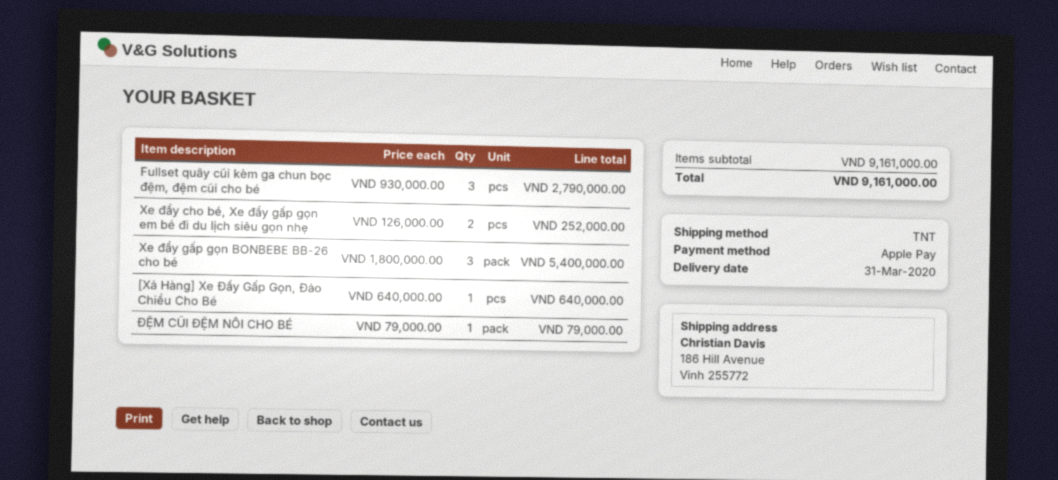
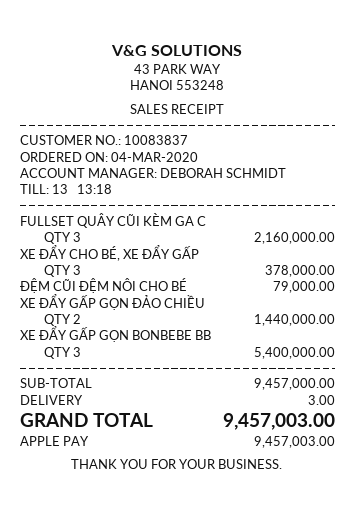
Fullset quây cũi kèm ga chun bọc đệm, đệm cũi cho bé: 3 for 2790000.00 -> 3 for 2160000.00
Xe đẩy cho bé, Xe đẩy gấp gọn em bé đi du lịch siêu gọn nhẹ: 2 for 252000.00 -> 3 for 378000.00
[Xả Hàng] Xe Đẩy Gấp Gọn, Đảo Chiều Cho Bé: 1 for 640000.00 -> none
XE ĐẨY GẤP GỌN ĐẢO CHIỀU: none -> 2 for 1440000.00
subtotal: 9161000.00 -> 9457000.00
shipping: none -> 3.00
total: 9161000.00 -> 9457003.00

